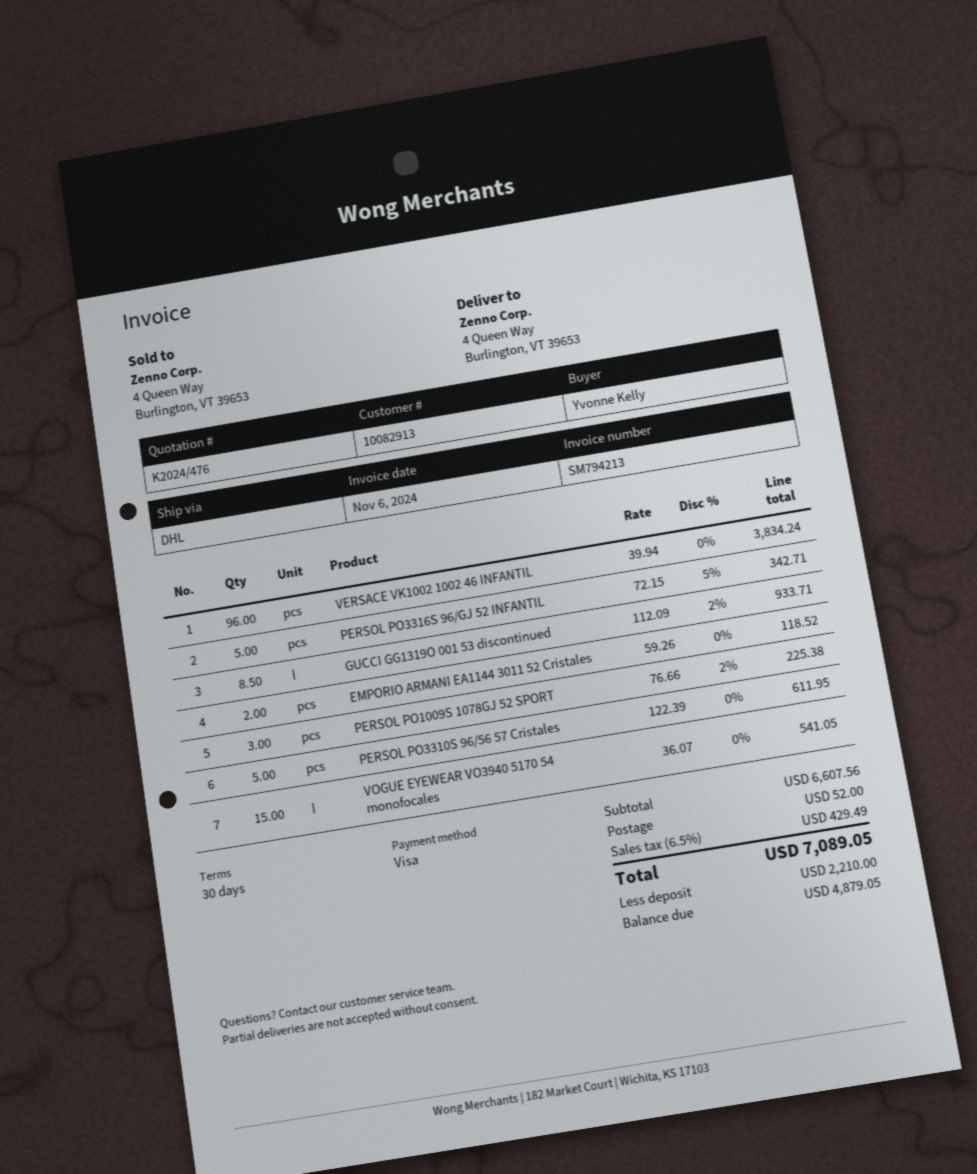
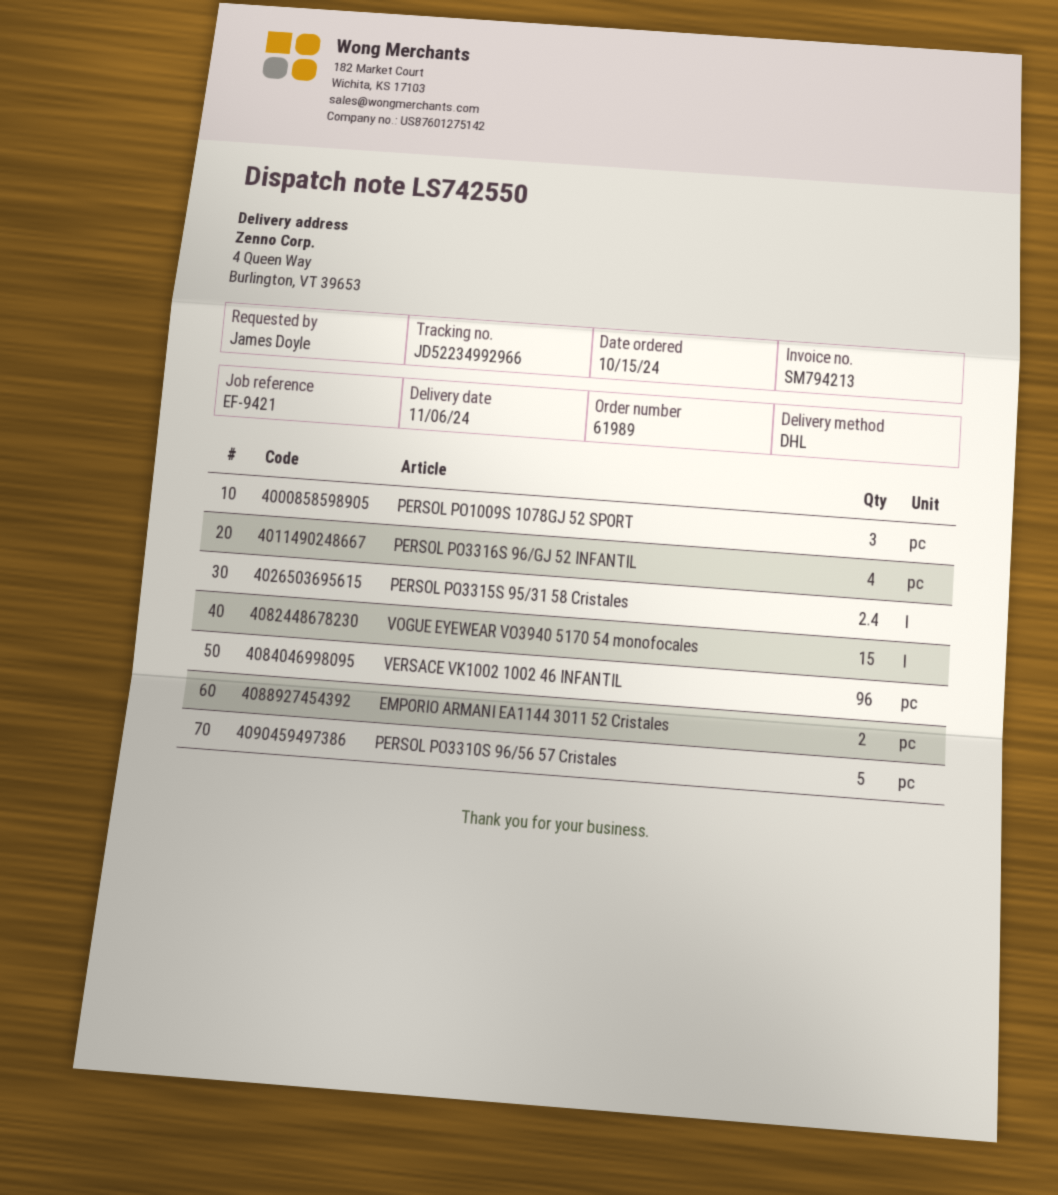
ordered by: Yvonne Kelly -> James Doyle
PERSOL PO3316S 96/GJ 52 INFANTIL: 5 -> 4
GUCCI GG1319O 001 53 discontinued: 8.5 -> none
PERSOL PO3315S 95/31 58 Cristales: none -> 2.4

